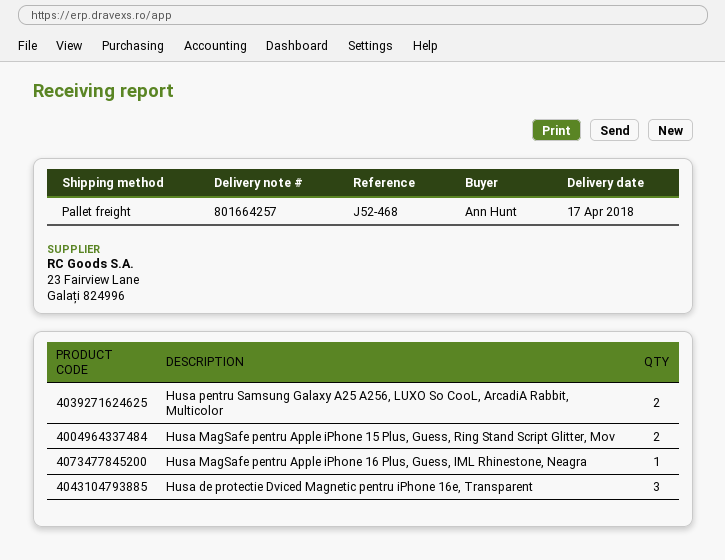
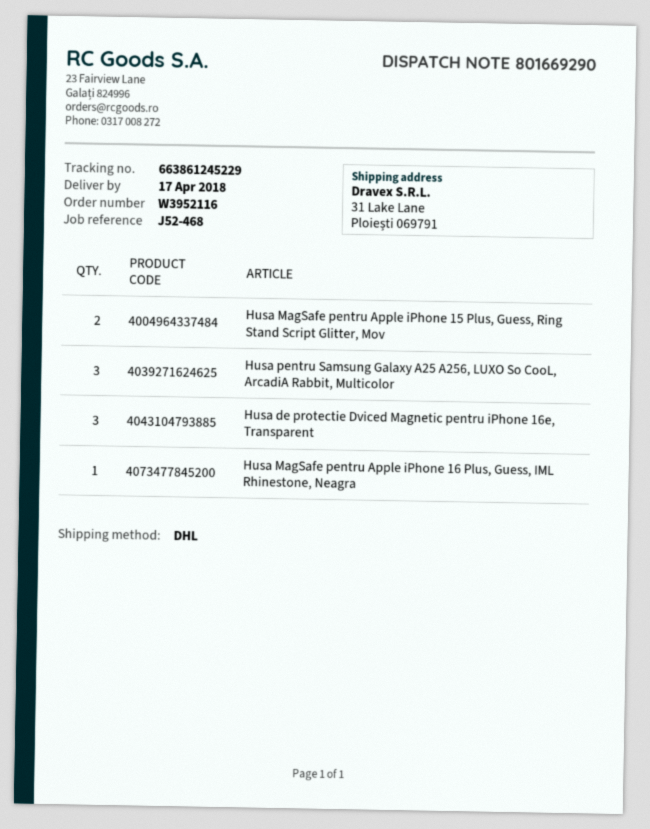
delivery note number: 801664257 -> 801669290
shipping method: pallet freight -> DHL
Husa pentru Samsung Galaxy A25 A256, LUXO So CooL, ArcadiA Rabbit, Multicolor: 2 -> 3

